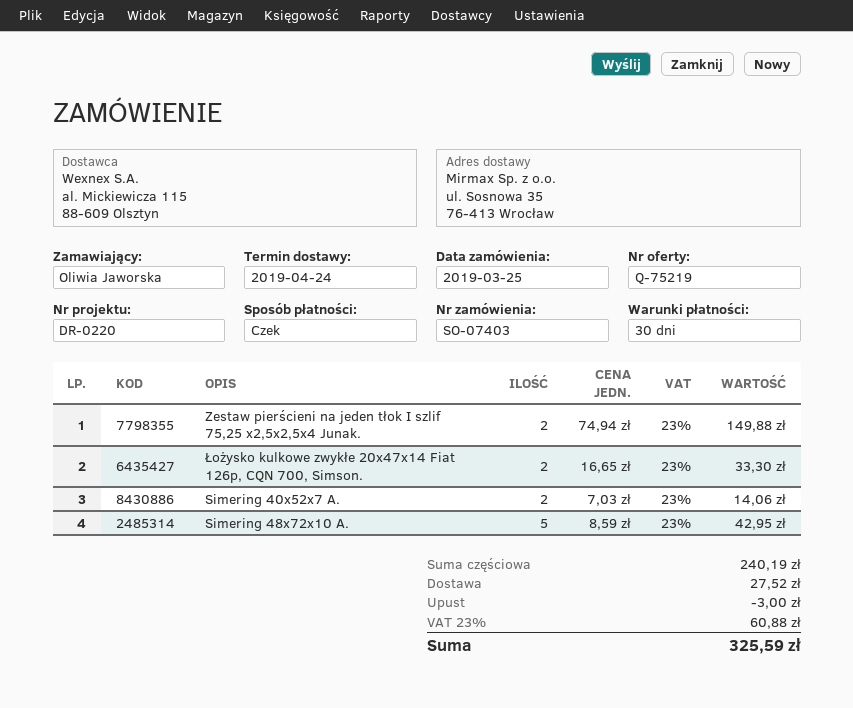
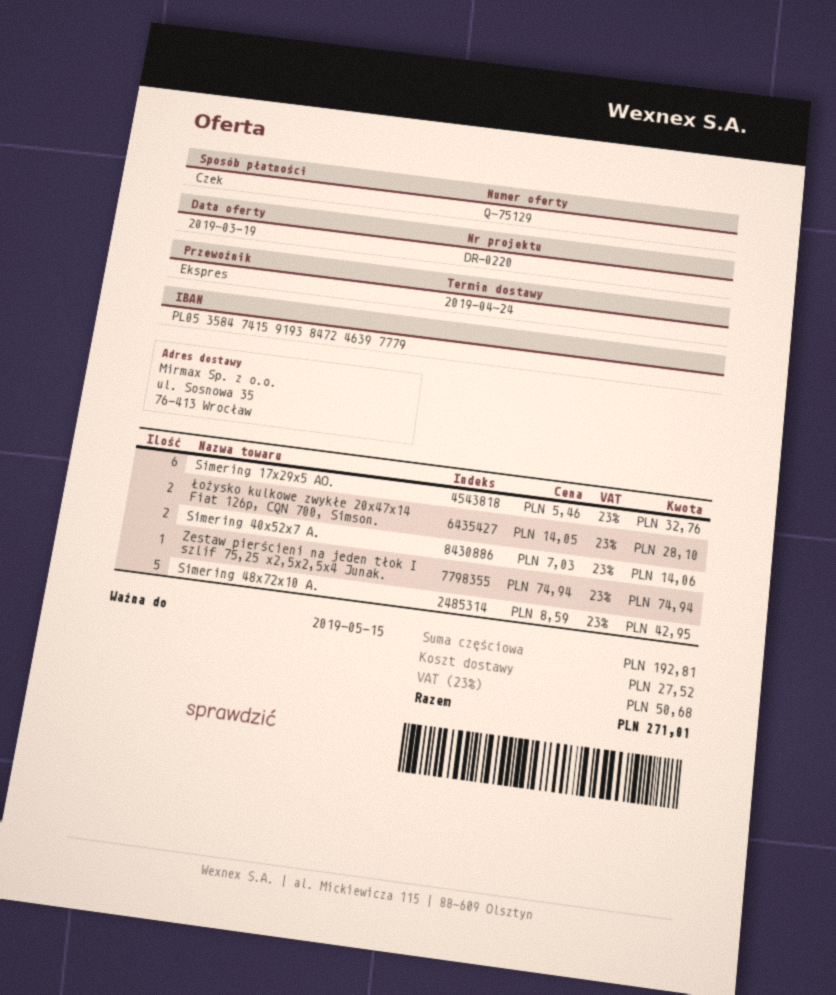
quote number: Q-75219 -> Q-75129
Zestaw pierścieni na jeden tłok I szlif 75,25 x2,5x2,5x4 Junak.: 2 x 74.94 = 149.88 -> 1 x 74.94 = 74.94
Łożysko kulkowe zwykłe 20x47x14 Fiat 126p, CQN 700, Simson.: 2 x 16.65 = 33.30 -> 2 x 14.05 = 28.10
Simering 17x29x5 AO.: none -> 6 x 5.46 = 32.76
subtotal: 240.19 -> 192.81
discount: 3.00 -> none
tax: 23% = 60.88 -> 23% = 50.68
total: 325.59 -> 271.01

